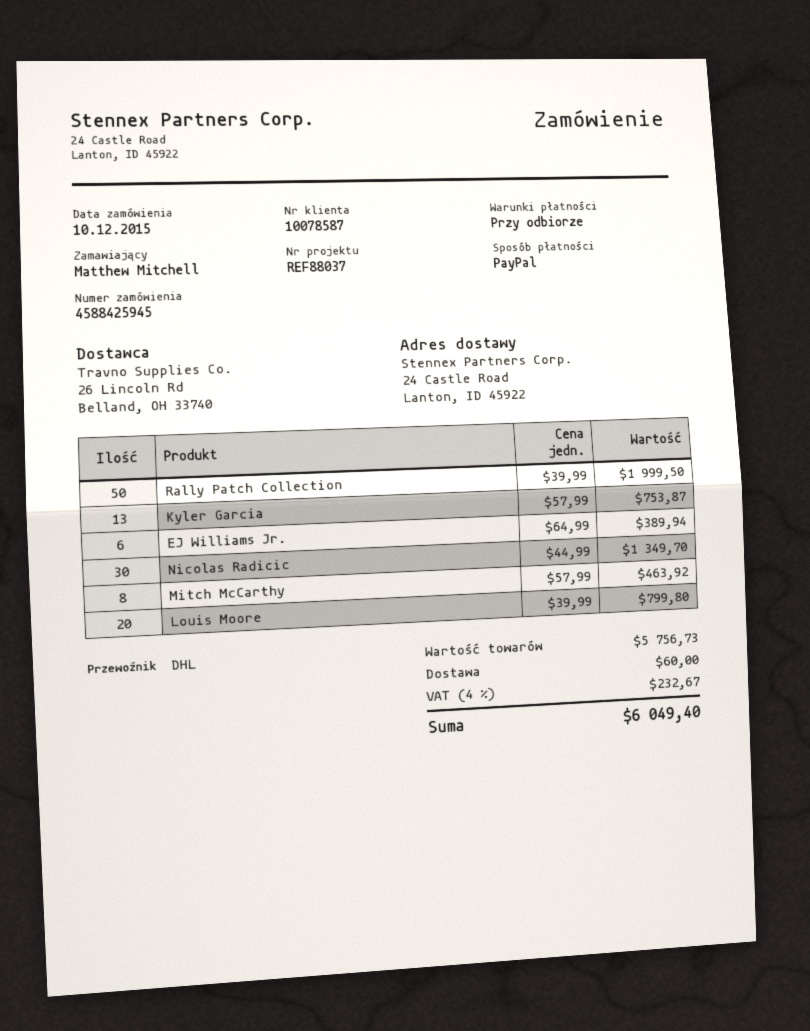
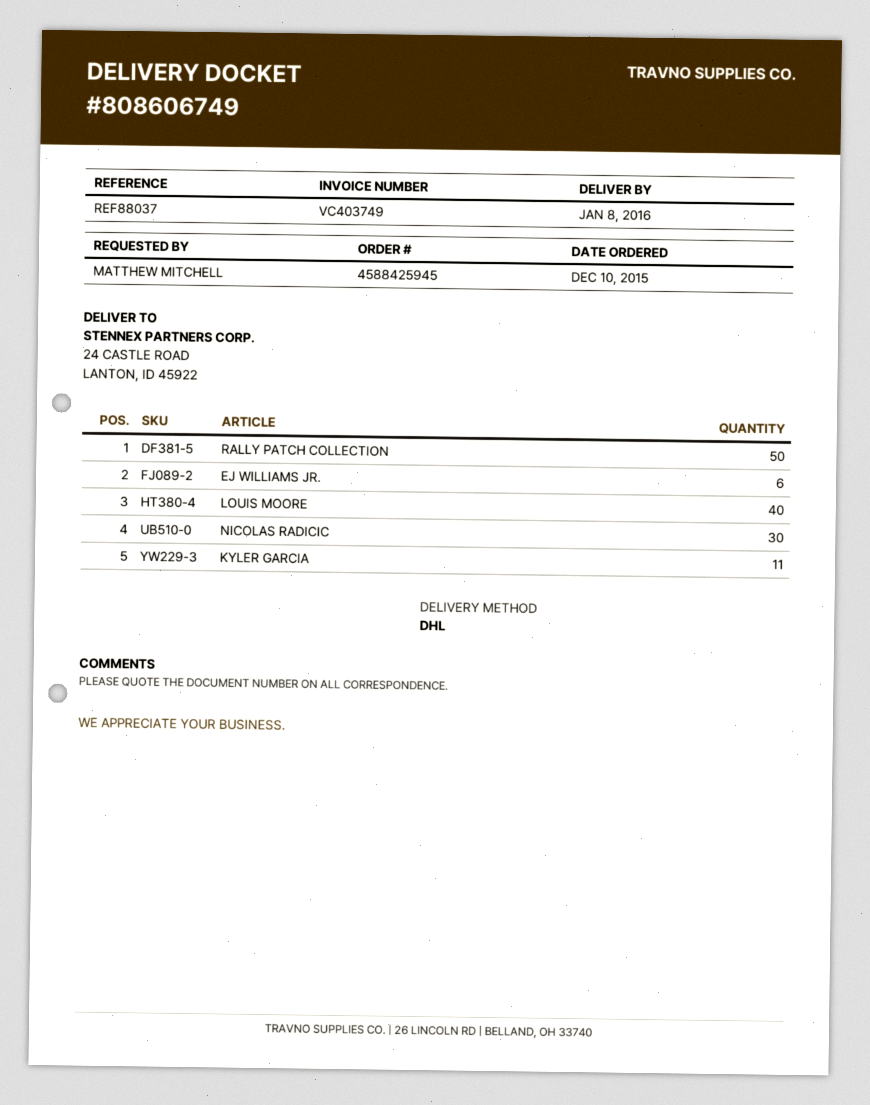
Kyler Garcia: 13 -> 11
Mitch McCarthy: 8 -> none
Louis Moore: 20 -> 40

